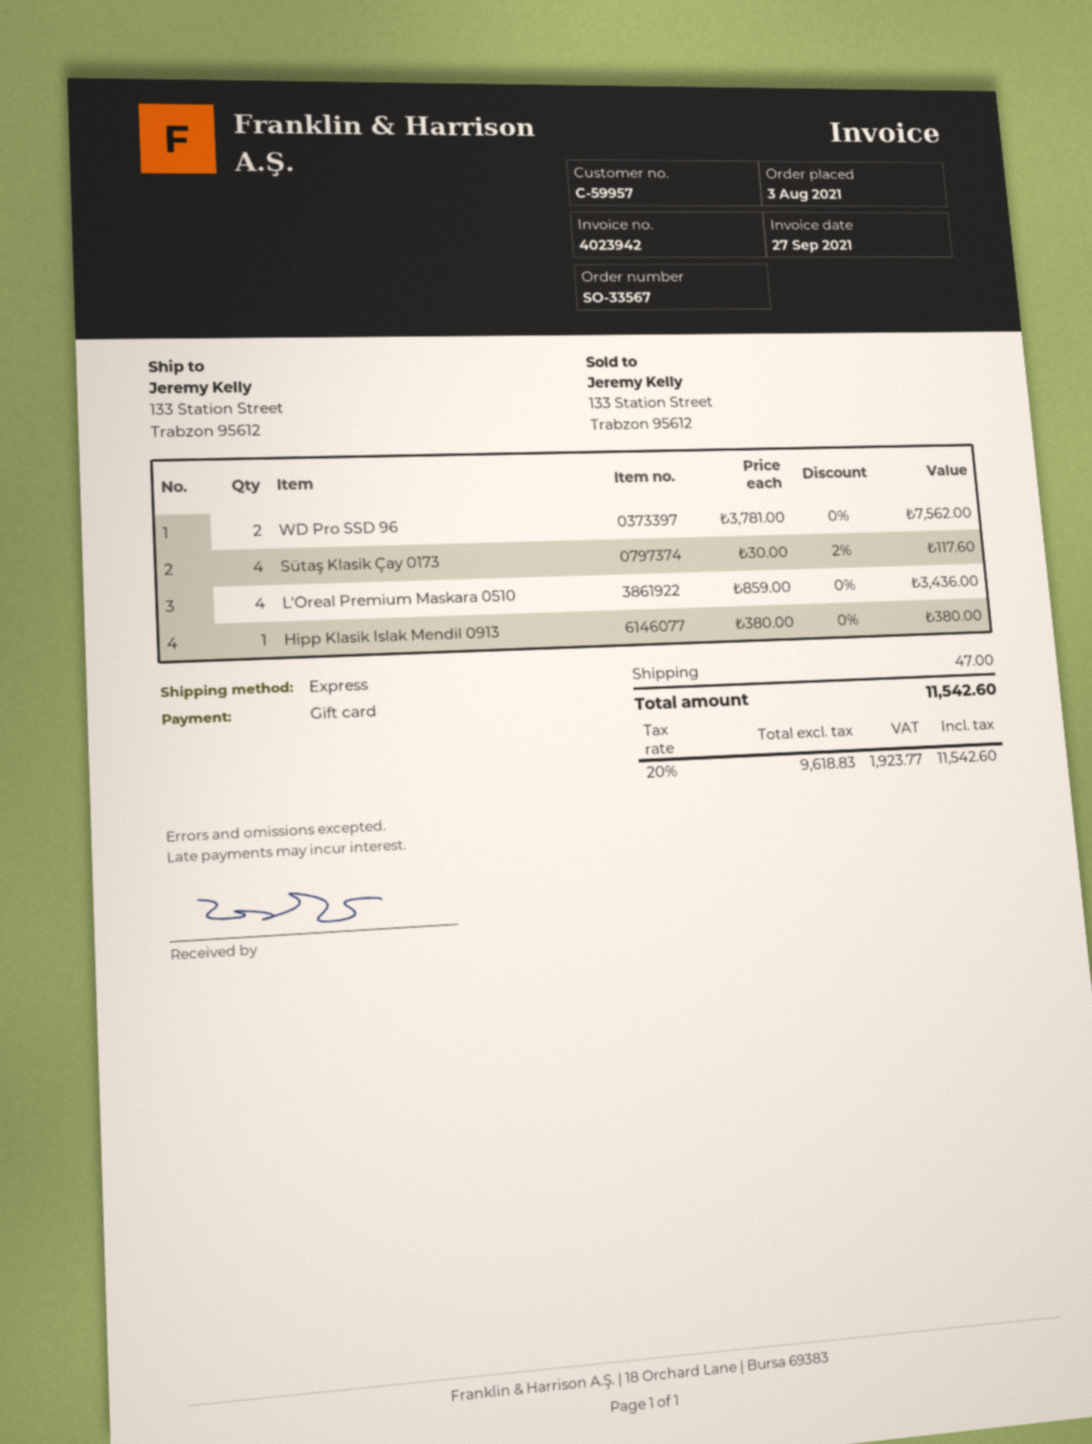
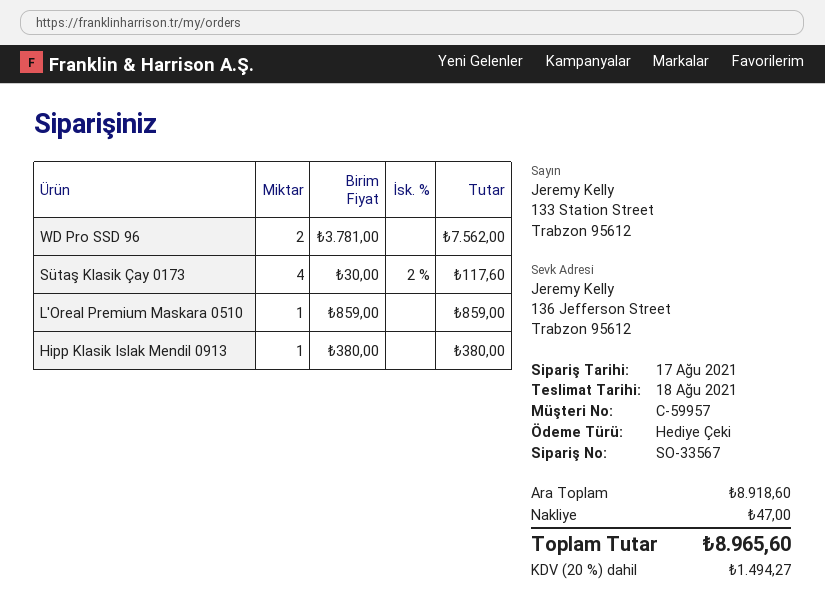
order date: 2021-08-03 -> 2021-08-17
ship to: 133 Station Street, Trabzon 95612 -> 136 Jefferson Street, Trabzon 95612
L'Oreal Premium Maskara 0510: 4 x 859.00 = 3436.00 -> 1 x 859.00 = 859.00
tax: 20% = 1923.77 -> 20% = 1494.27
total: 11542.60 -> 8965.60

